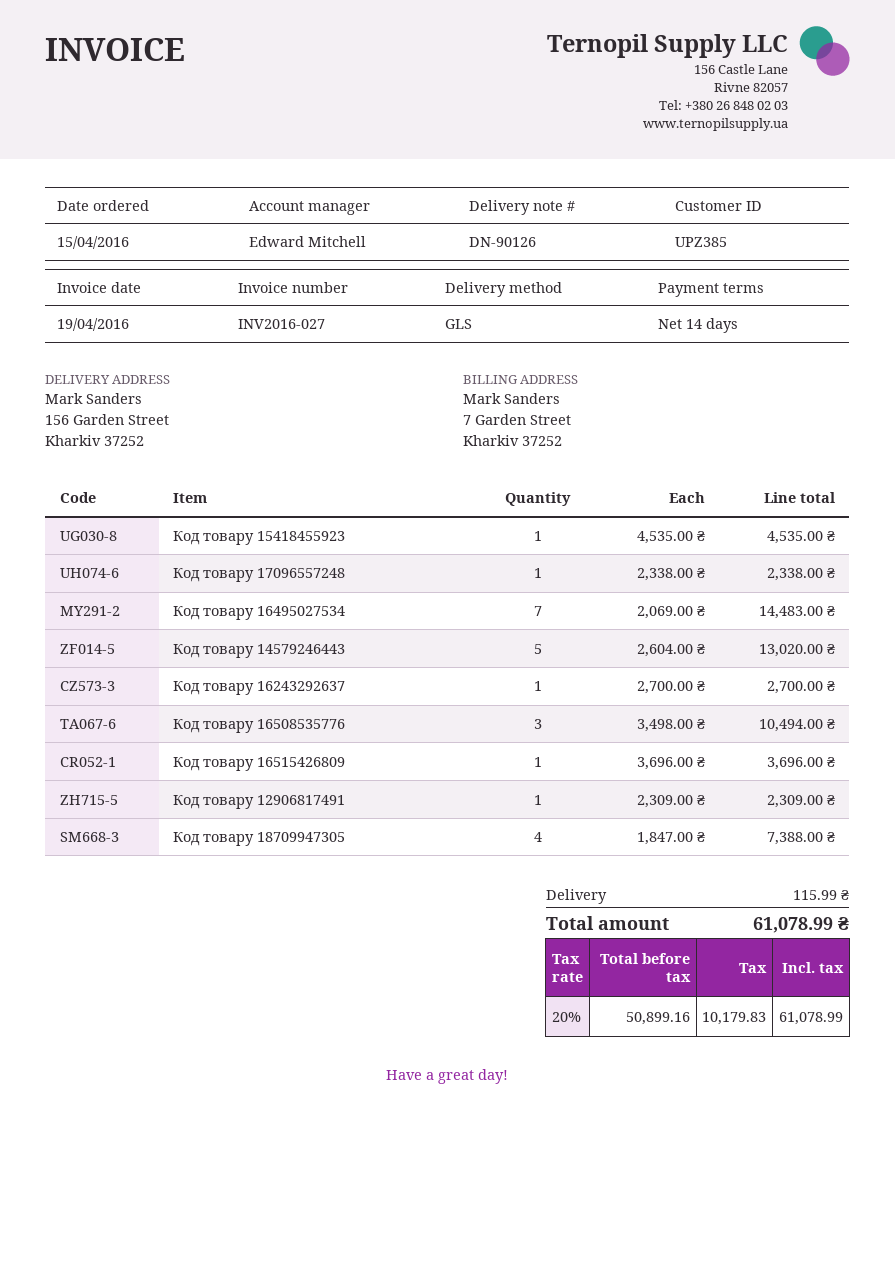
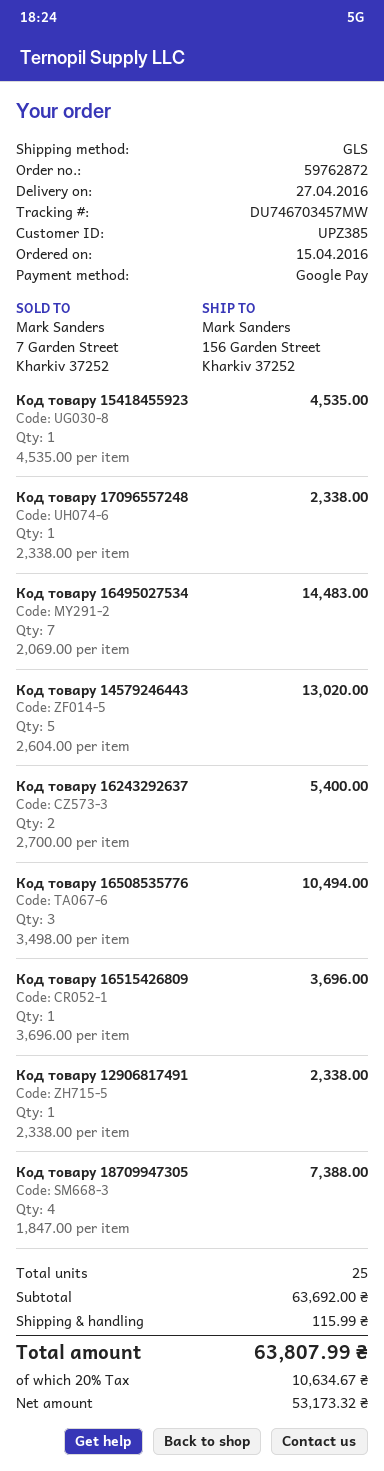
Код товару 16243292637: 1 x 2700.00 = 2700.00 -> 2 x 2700.00 = 5400.00
Код товару 12906817491: 1 x 2309.00 = 2309.00 -> 1 x 2338.00 = 2338.00
net: 50899.16 -> 53173.32
tax: 20% = 10179.83 -> 20% = 10634.67
total: 61078.99 -> 63807.99

